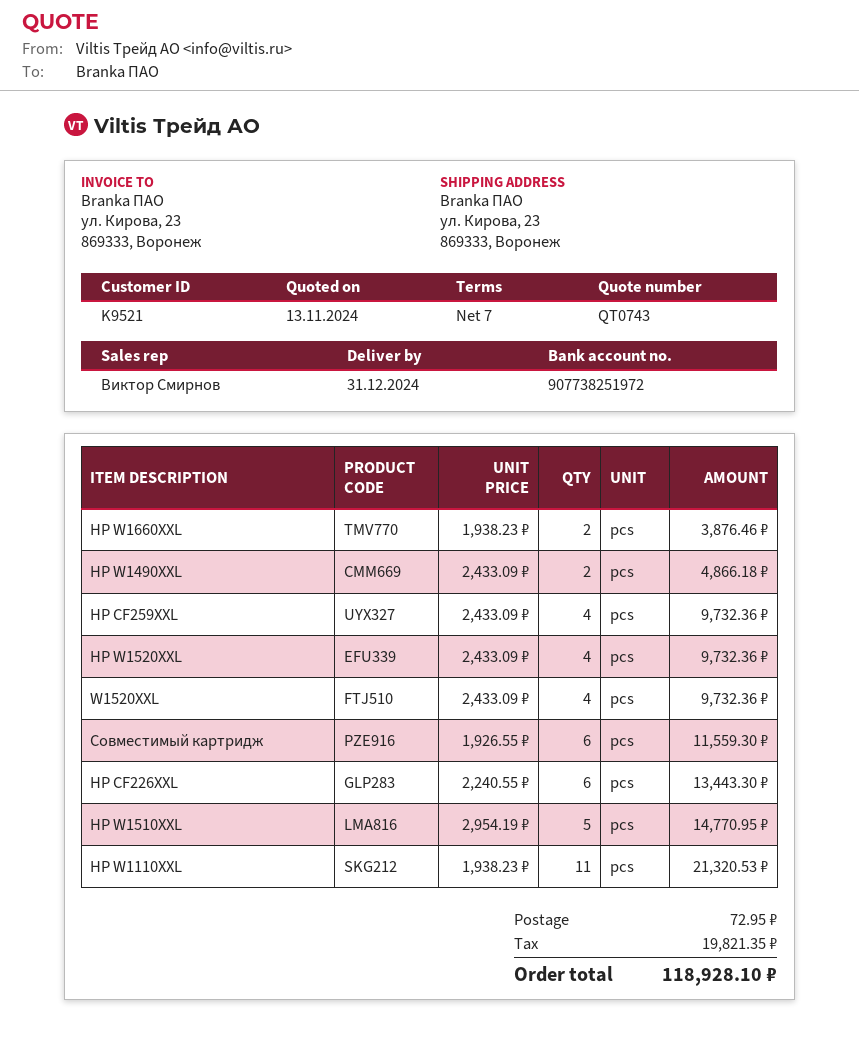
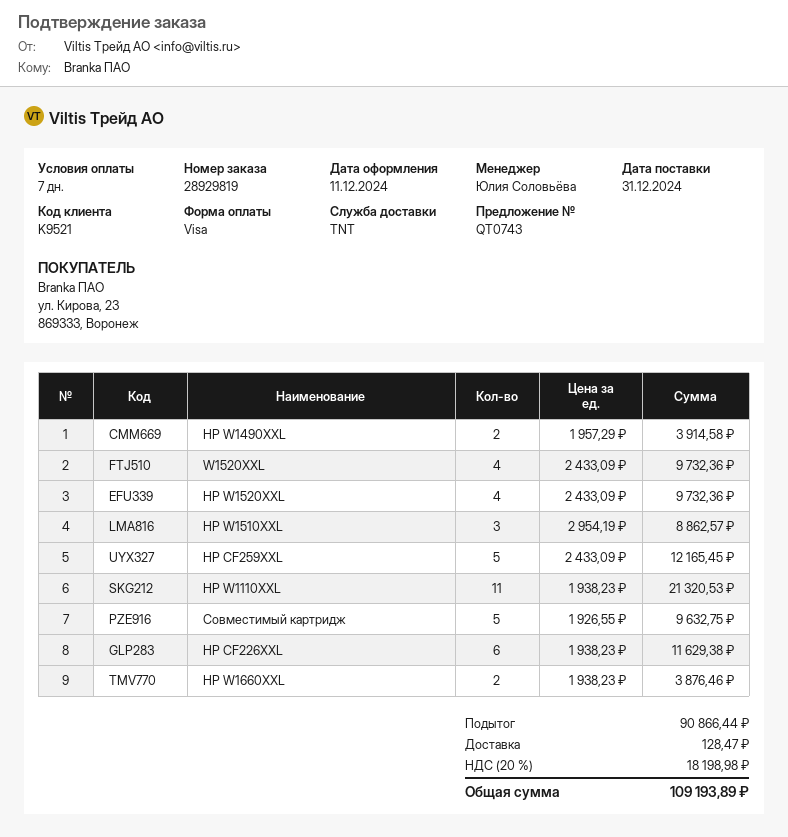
sales rep: Виктор Смирнов -> Юлия Соловьёва
HP W1490XXL: 2 x 2433.09 = 4866.18 -> 2 x 1957.29 = 3914.58
HP CF259XXL: 4 x 2433.09 = 9732.36 -> 5 x 2433.09 = 12165.45
Совместимый картридж: 6 x 1926.55 = 11559.30 -> 5 x 1926.55 = 9632.75
HP CF226XXL: 6 x 2240.55 = 13443.30 -> 6 x 1938.23 = 11629.38
HP W1510XXL: 5 x 2954.19 = 14770.95 -> 3 x 2954.19 = 8862.57
shipping: 72.95 -> 128.47
tax: 19821.35 -> 18198.98
total: 118928.10 -> 109193.89

